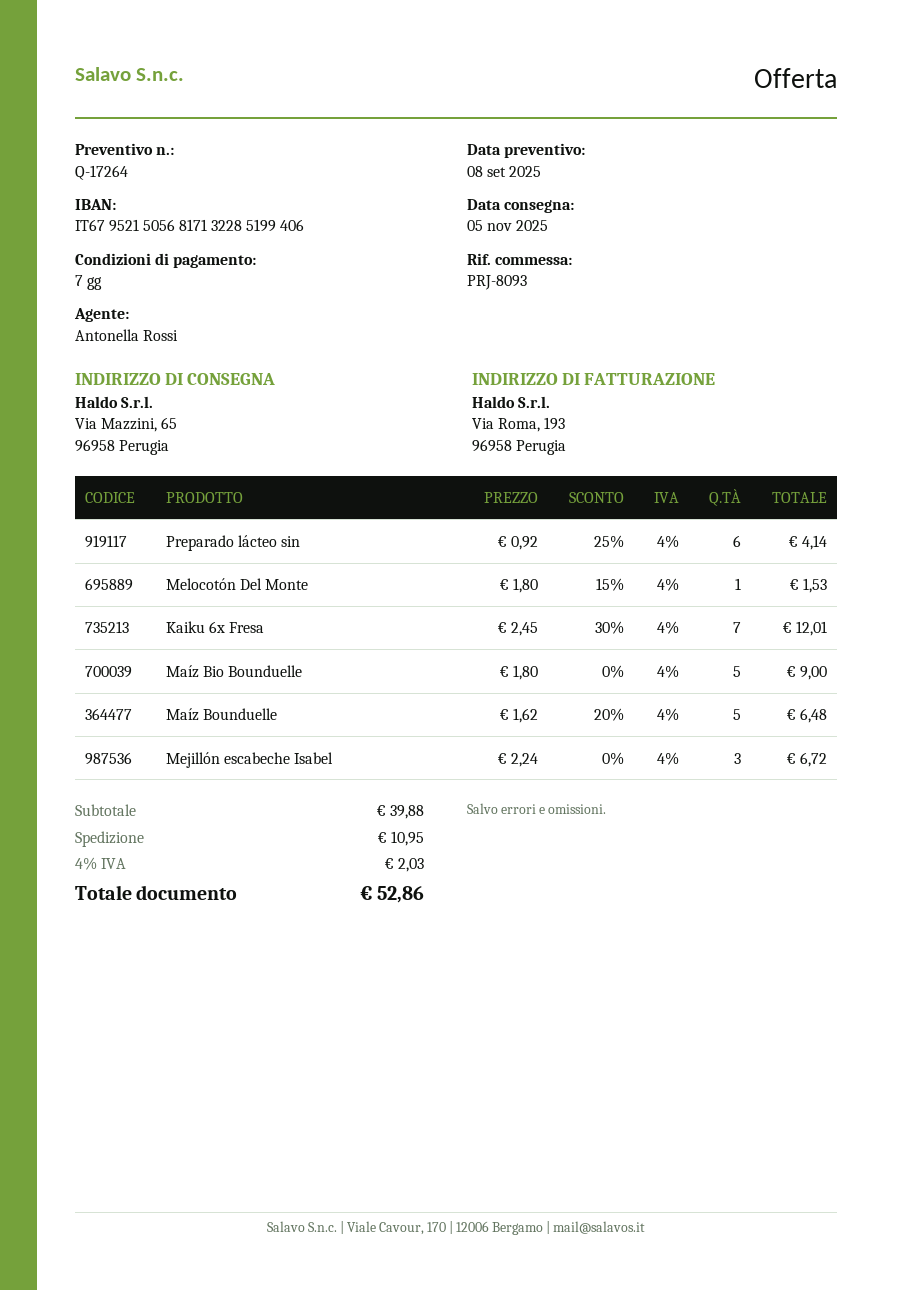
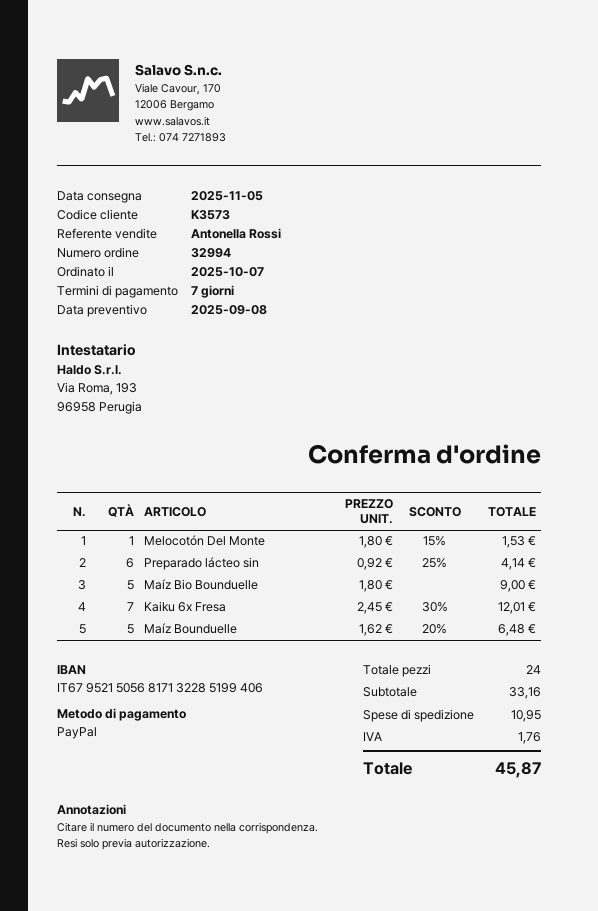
Mejillón escabeche Isabel: 3 x 2.24 = 6.72 -> none
subtotal: 39.88 -> 33.16
tax: 2.03 -> 1.76
total: 52.86 -> 45.87

